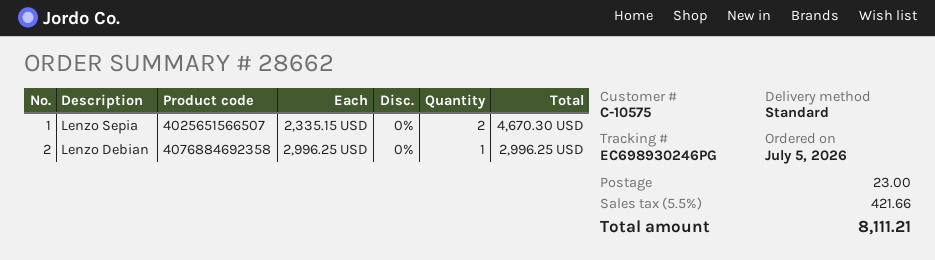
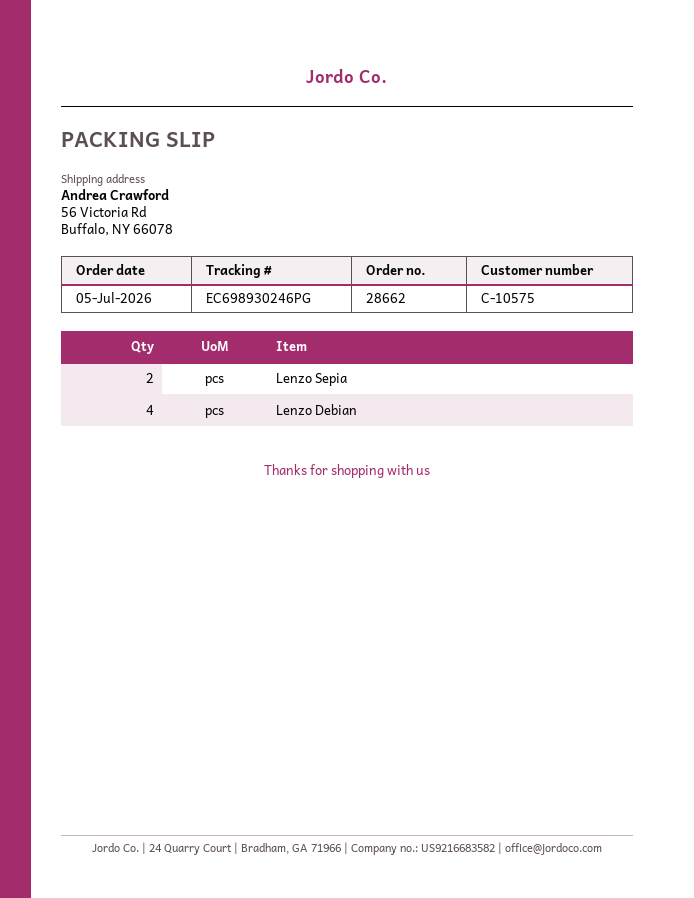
Lenzo Debian: 1 -> 4

